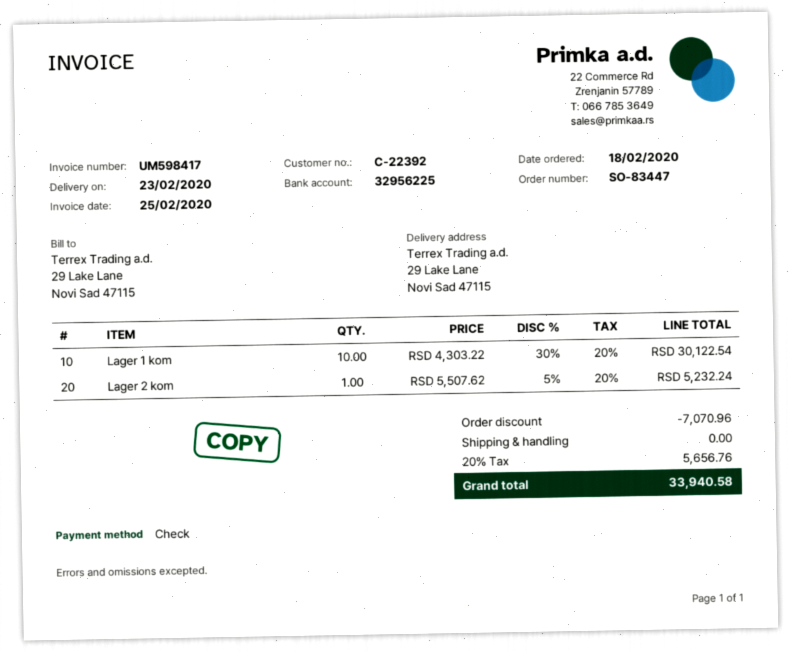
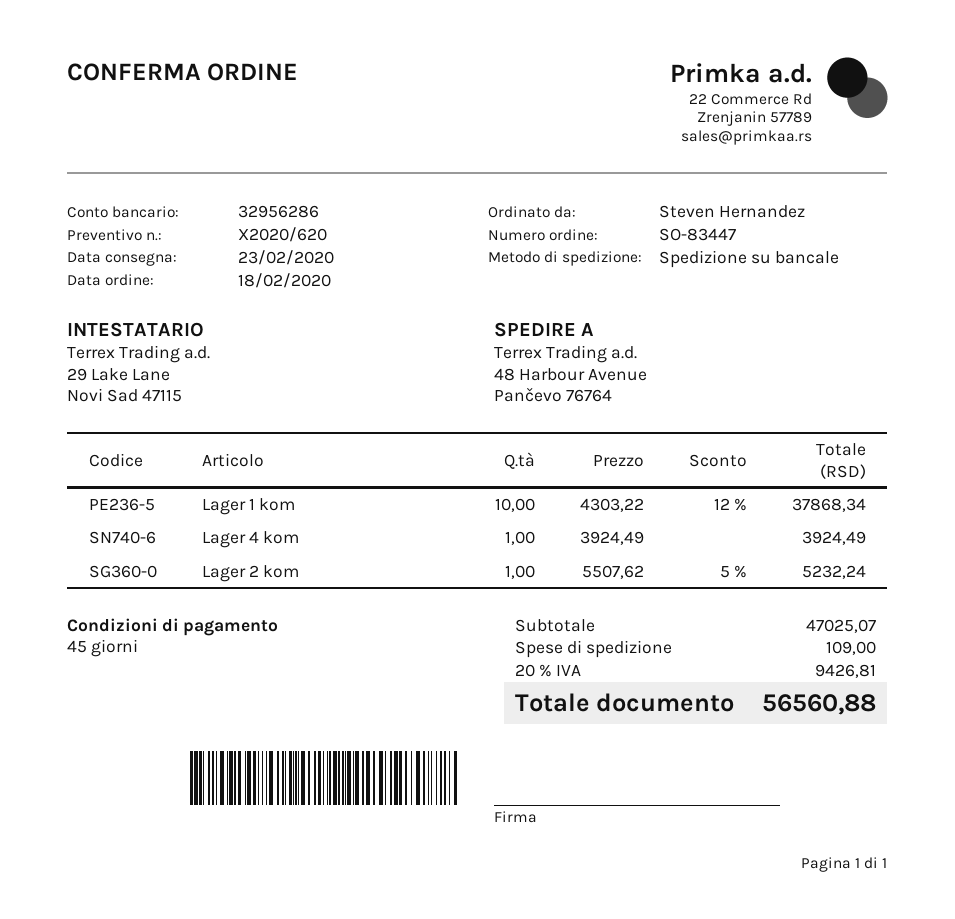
bank account: 32956225 -> 32956286
ship to: 29 Lake Lane, Novi Sad 47115 -> 48 Harbour Avenue, Pančevo 76764
Lager 1 kom: 10 x 4303.22 - 30% = 30122.54 -> 10 x 4303.22 - 12% = 37868.34
Lager 4 kom: none -> 1 x 3924.49 = 3924.49
discount: 7070.96 -> none
shipping: 0.00 -> 109.00
tax: 20% = 5656.76 -> 20% = 9426.81
total: 33940.58 -> 56560.88

